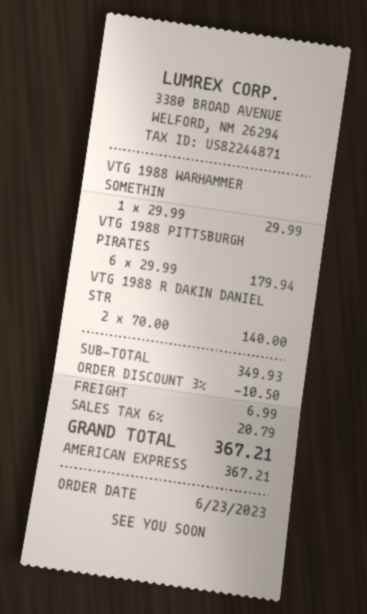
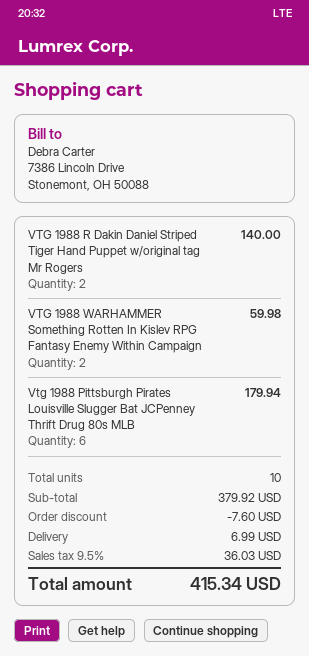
VTG 1988 WARHAMMER SOMETHIN: 1 for 29.99 -> 2 for 59.98
subtotal: 349.93 -> 379.92
discount: 10.50 -> 7.60
tax: 6% = 20.79 -> 9.5% = 36.03
total: 367.21 -> 415.34

